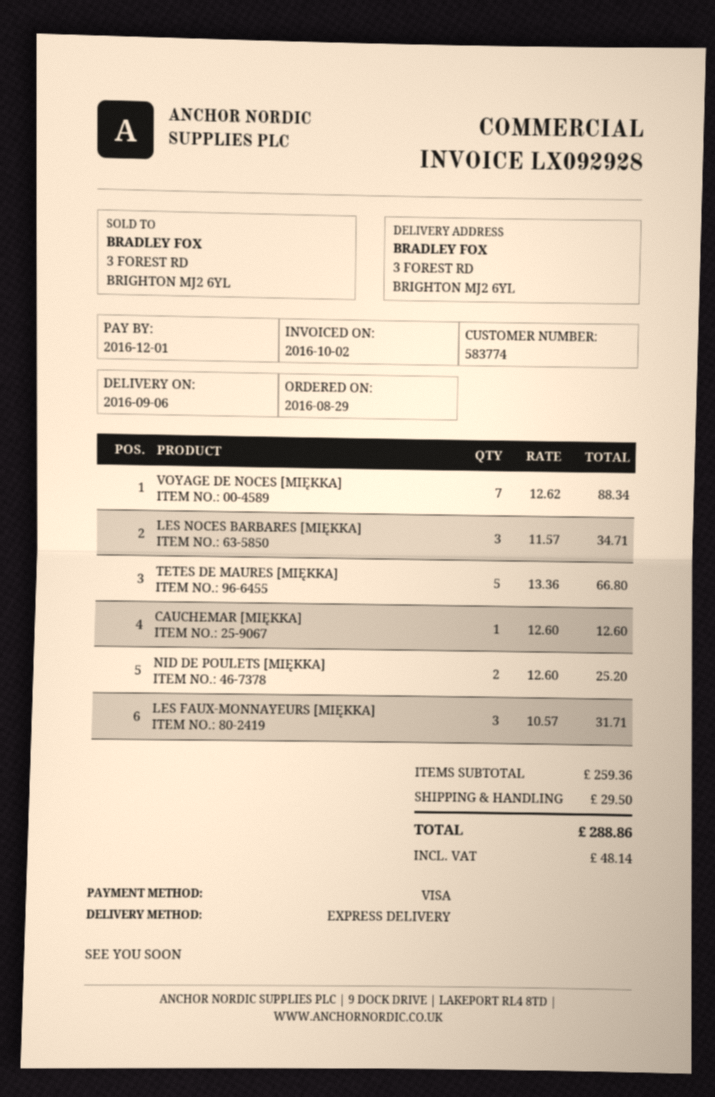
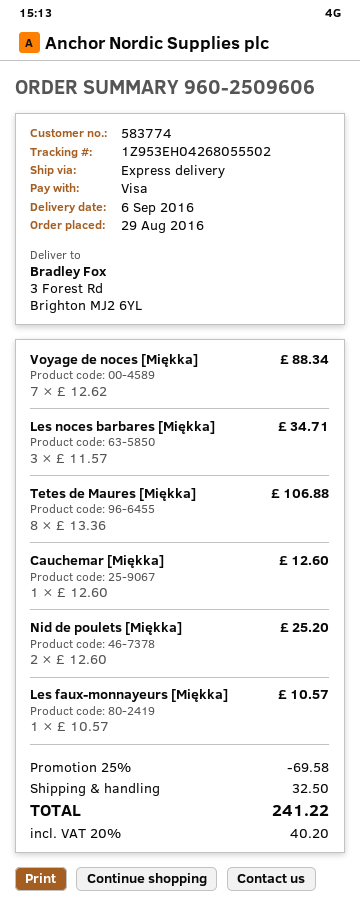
TETES DE MAURES [MIĘKKA]: 5 x 13.36 = 66.80 -> 8 x 13.36 = 106.88
LES FAUX-MONNAYEURS [MIĘKKA]: 3 x 10.57 = 31.71 -> 1 x 10.57 = 10.57
discount: none -> 25% = 69.58
shipping: 29.50 -> 32.50
tax: 48.14 -> 40.20
total: 288.86 -> 241.22

